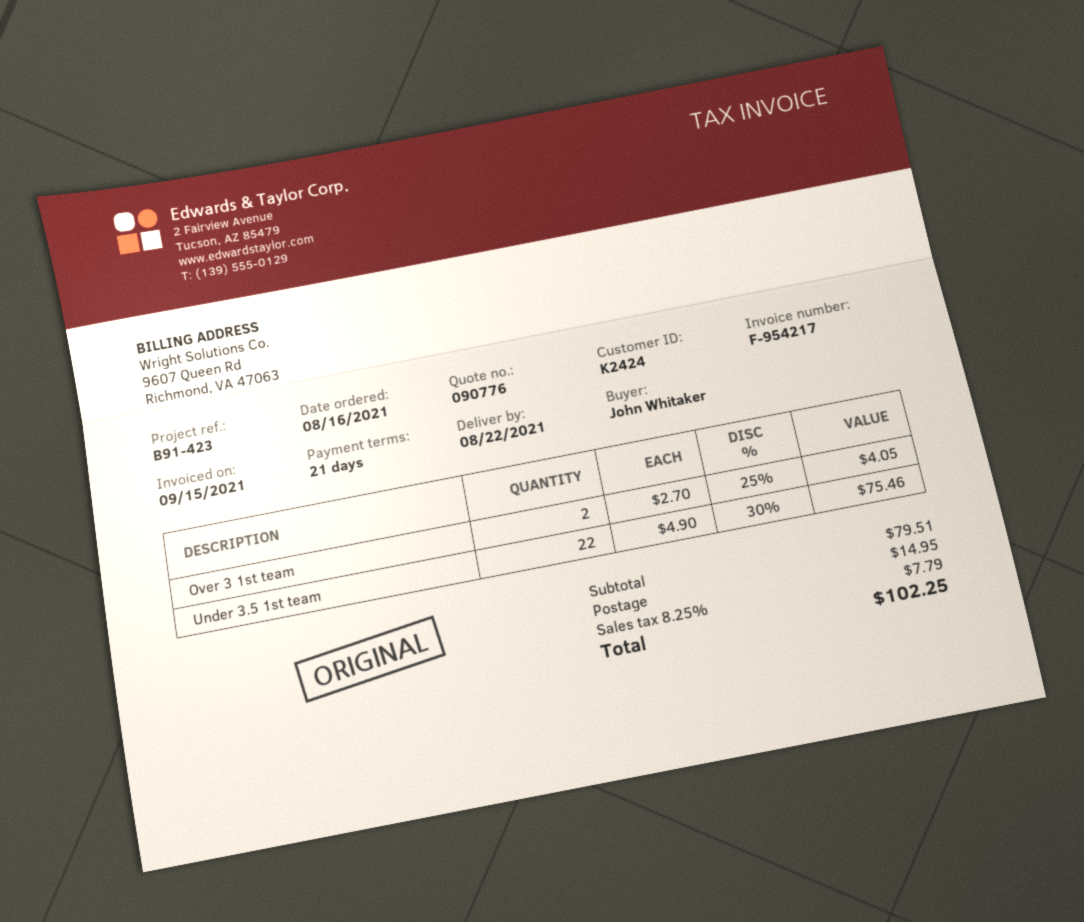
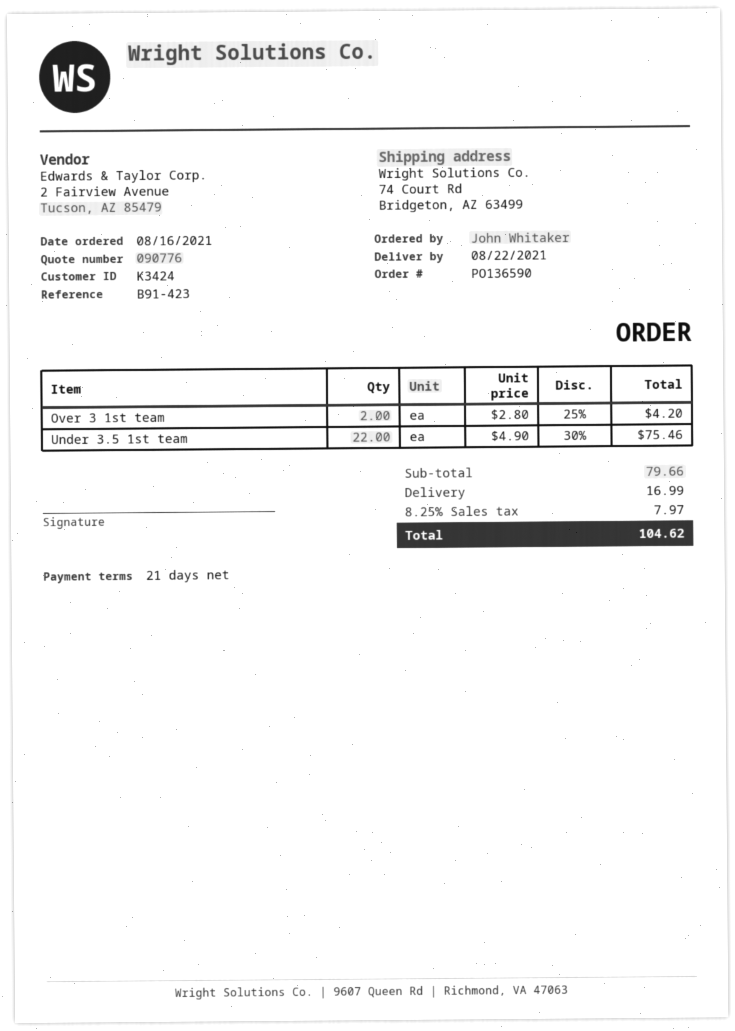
customer number: K2424 -> K3424
Over 3 1st team: 2 x 2.70 - 25% = 4.05 -> 2 x 2.80 - 25% = 4.20
subtotal: 79.51 -> 79.66
shipping: 14.95 -> 16.99
tax: 8.25% = 7.79 -> 8.25% = 7.97
total: 102.25 -> 104.62

